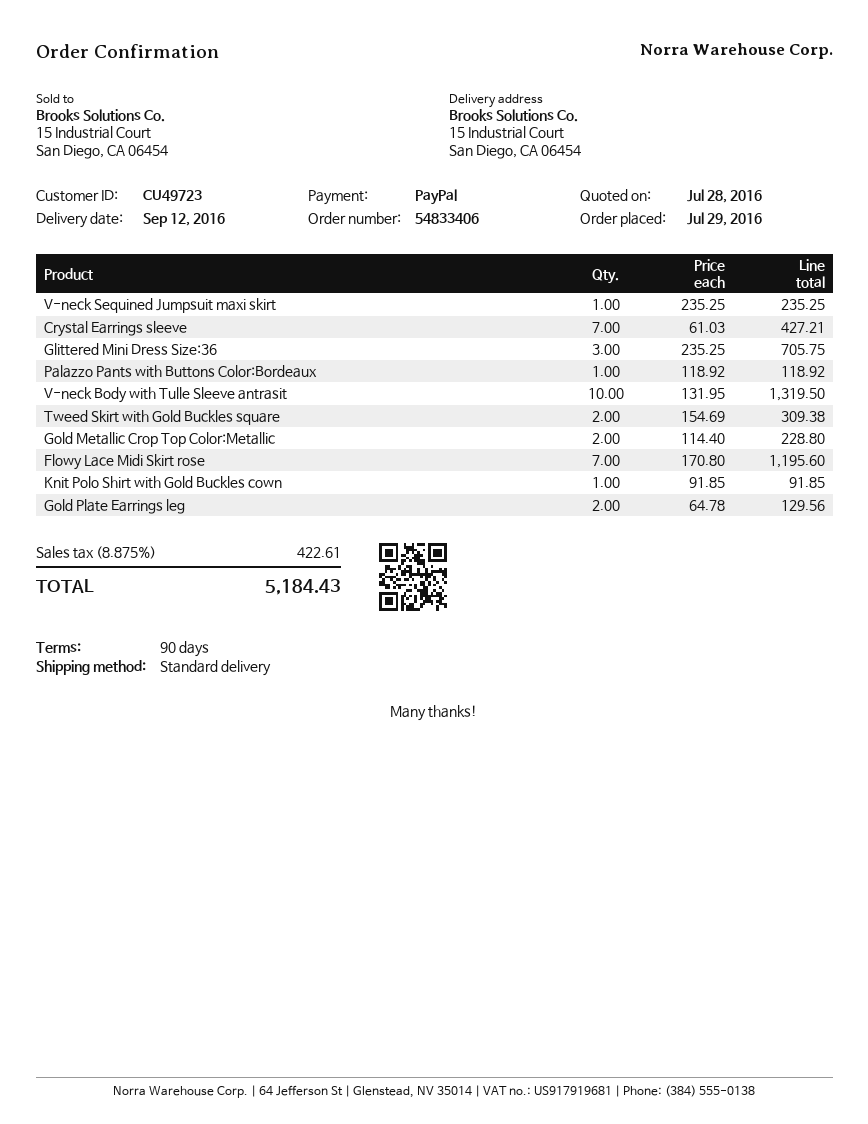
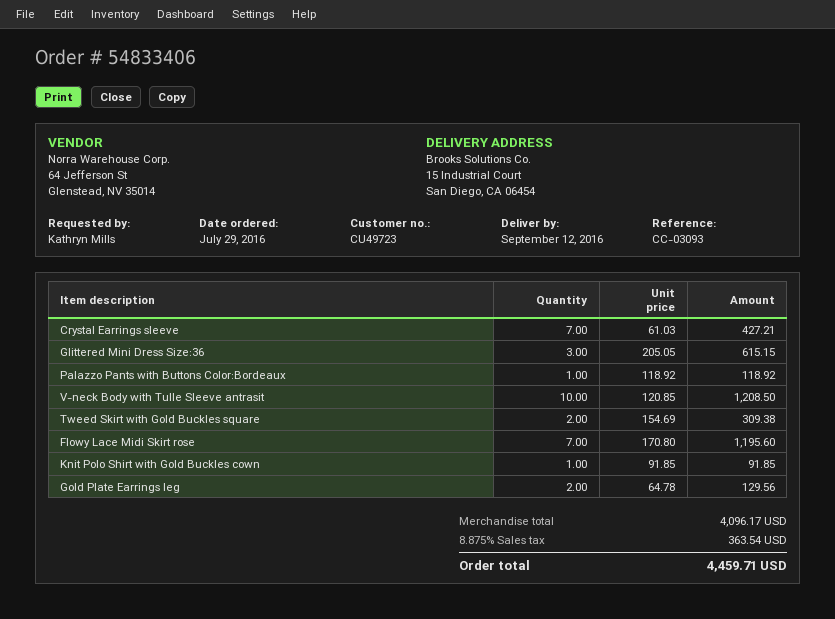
V-neck Sequined Jumpsuit maxi skirt: 1 x 235.25 = 235.25 -> none
Glittered Mini Dress Size:36: 3 x 235.25 = 705.75 -> 3 x 205.05 = 615.15
V-neck Body with Tulle Sleeve antrasit: 10 x 131.95 = 1319.50 -> 10 x 120.85 = 1208.50
Gold Metallic Crop Top Color:Metallic: 2 x 114.40 = 228.80 -> none
tax: 8.875% = 422.61 -> 8.875% = 363.54
total: 5184.43 -> 4459.71

